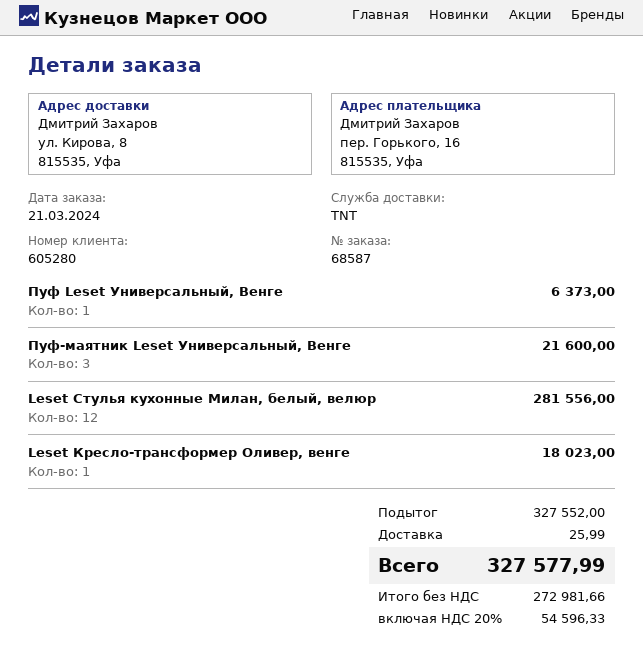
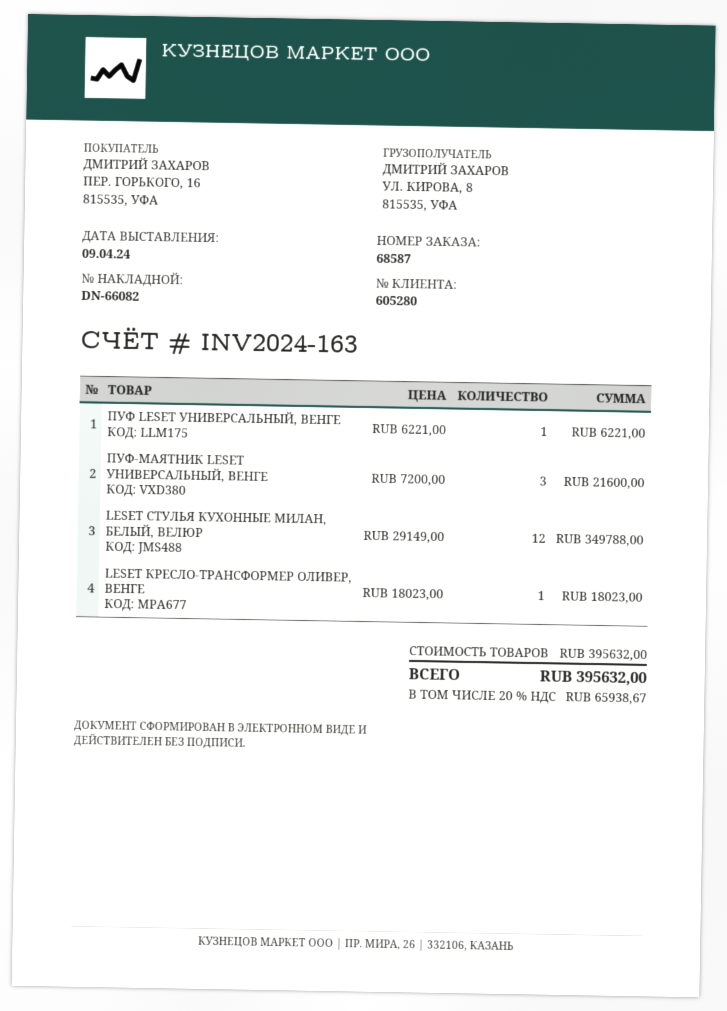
Пуф Leset Универсальный, Венге: 1 for 6373.00 -> 1 for 6221.00
Leset Стулья кухонные Милан, белый, велюр: 12 for 281556.00 -> 12 for 349788.00
subtotal: 327552.00 -> 395632.00
shipping: 25.99 -> none
tax: 20% = 54596.33 -> 20% = 65938.67
total: 327577.99 -> 395632.00

